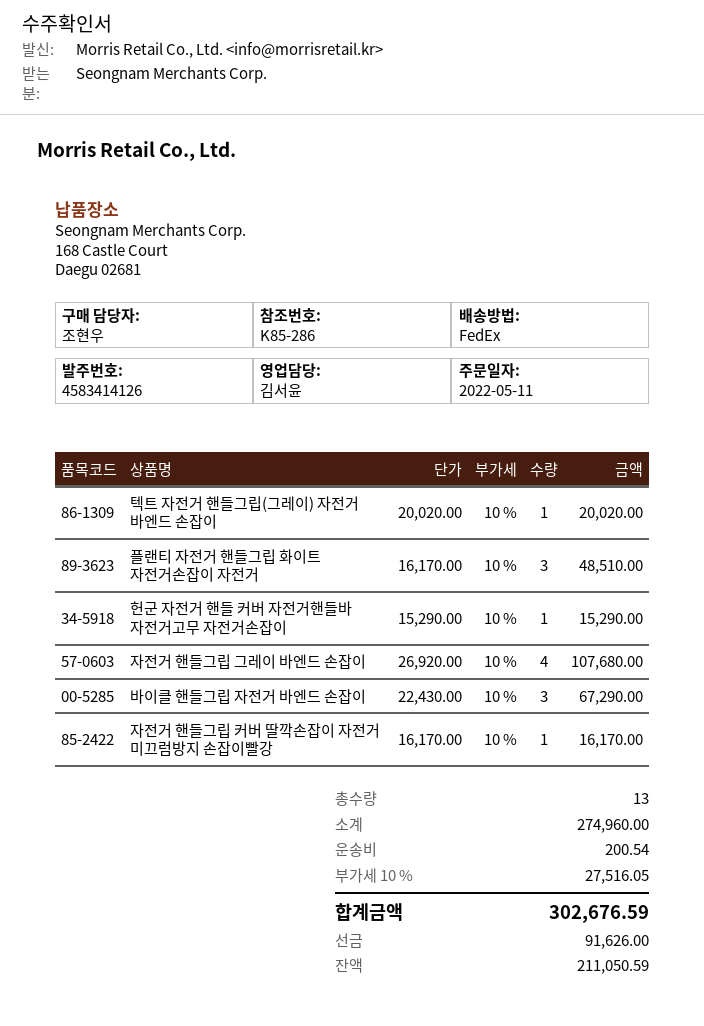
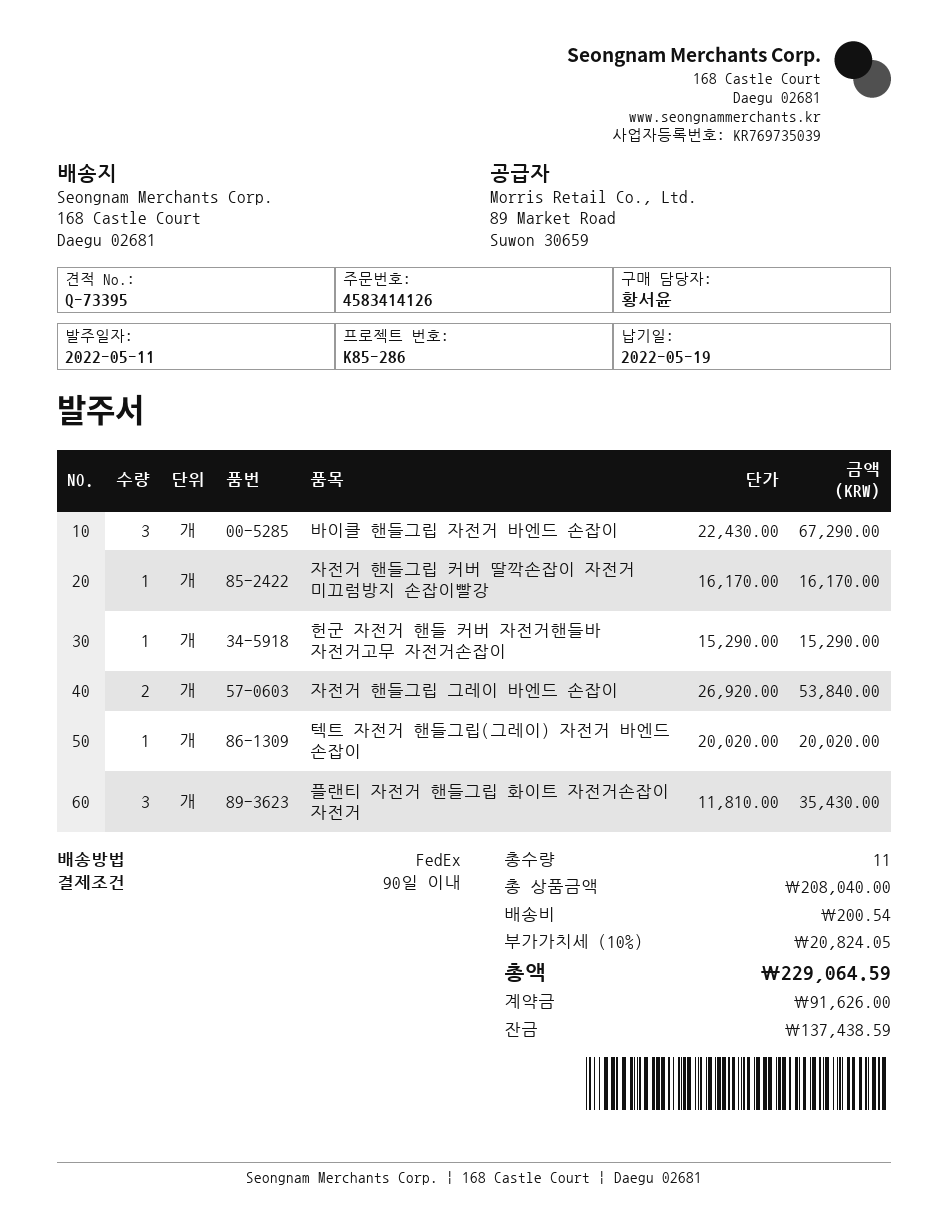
ordered by: 조현우 -> 황서윤
플랜티 자전거 핸들그립 화이트 자전거손잡이 자전거: 3 x 16170.00 = 48510.00 -> 3 x 11810.00 = 35430.00
자전거 핸들그립 그레이 바엔드 손잡이: 4 x 26920.00 = 107680.00 -> 2 x 26920.00 = 53840.00
total quantity: 13 -> 11
subtotal: 274960.00 -> 208040.00
tax: 10% = 27516.05 -> 10% = 20824.05
total: 302676.59 -> 229064.59
balance: 211050.59 -> 137438.59

